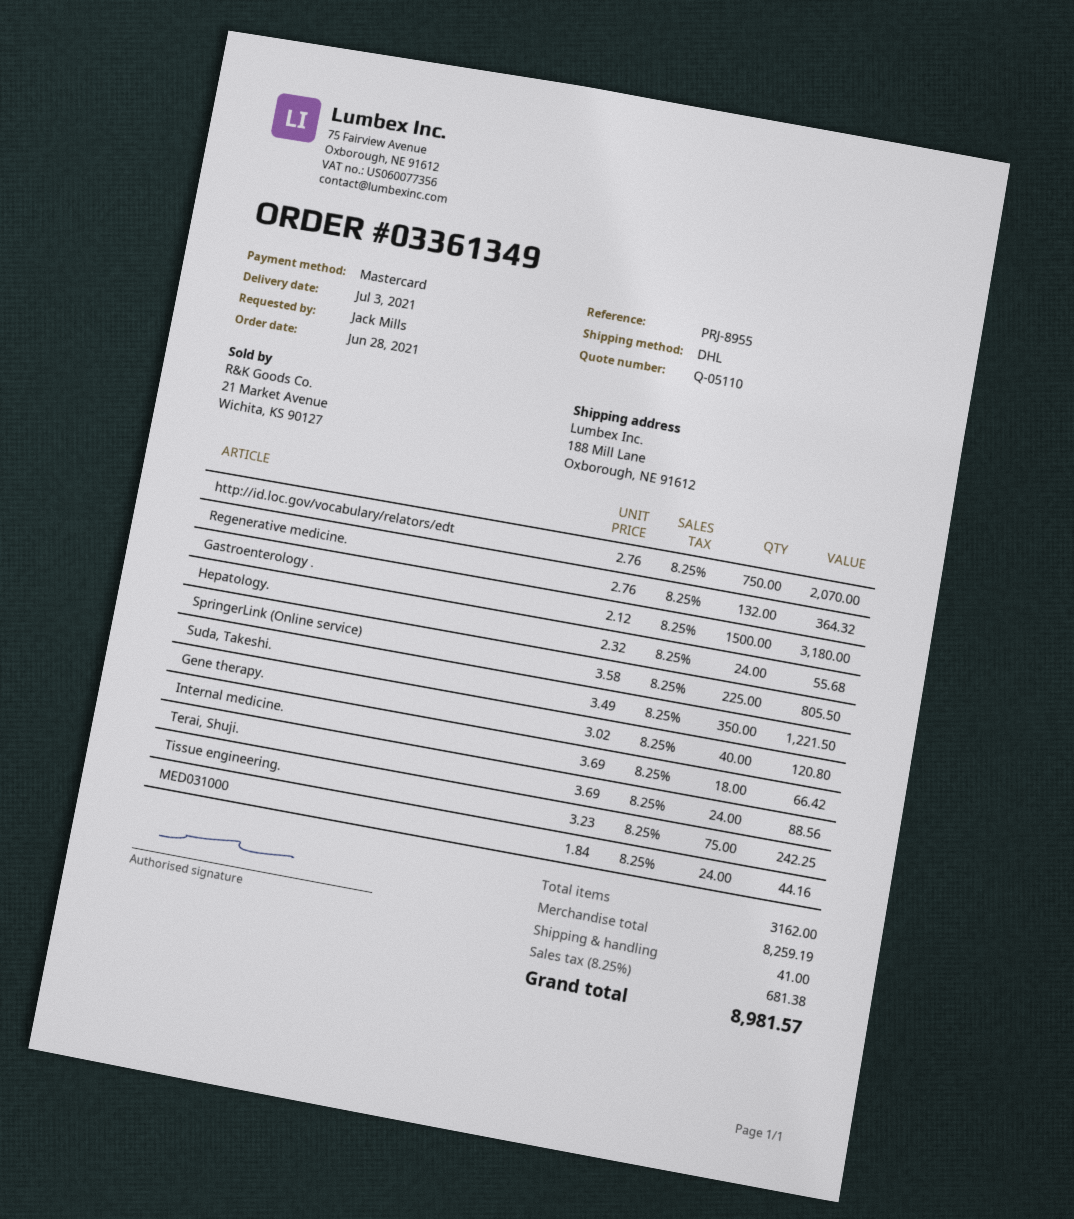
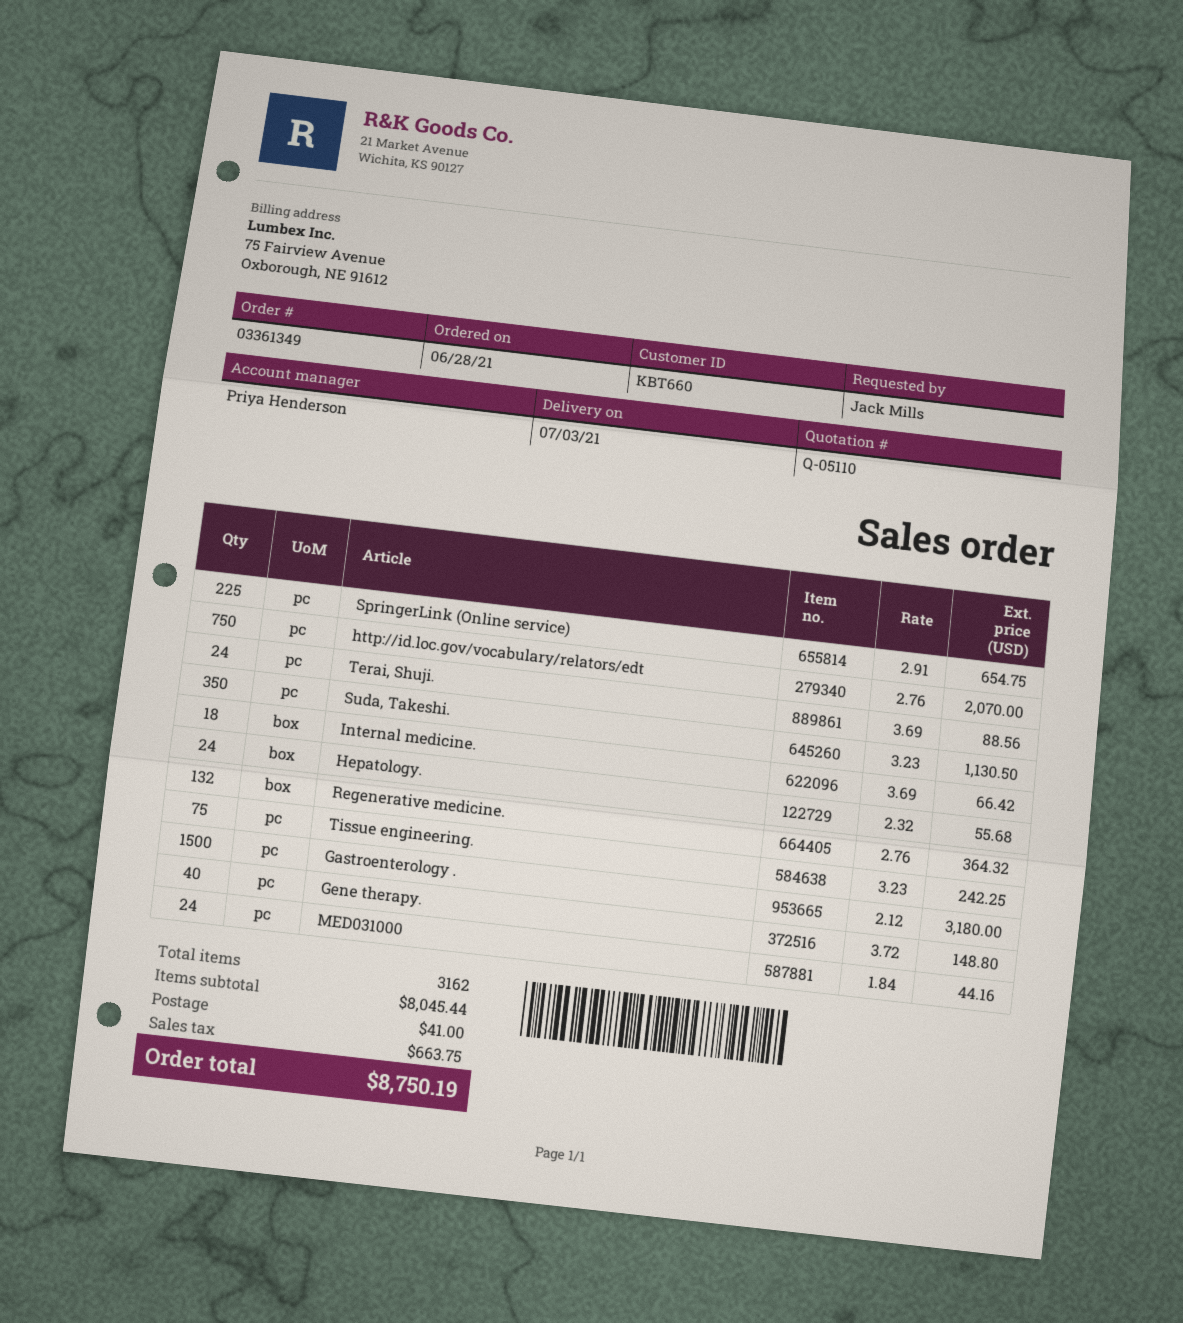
SpringerLink (Online service): 225 x 3.58 = 805.50 -> 225 x 2.91 = 654.75
Suda, Takeshi.: 350 x 3.49 = 1221.50 -> 350 x 3.23 = 1130.50
Gene therapy.: 40 x 3.02 = 120.80 -> 40 x 3.72 = 148.80
subtotal: 8259.19 -> 8045.44
tax: 681.38 -> 663.75
total: 8981.57 -> 8750.19

